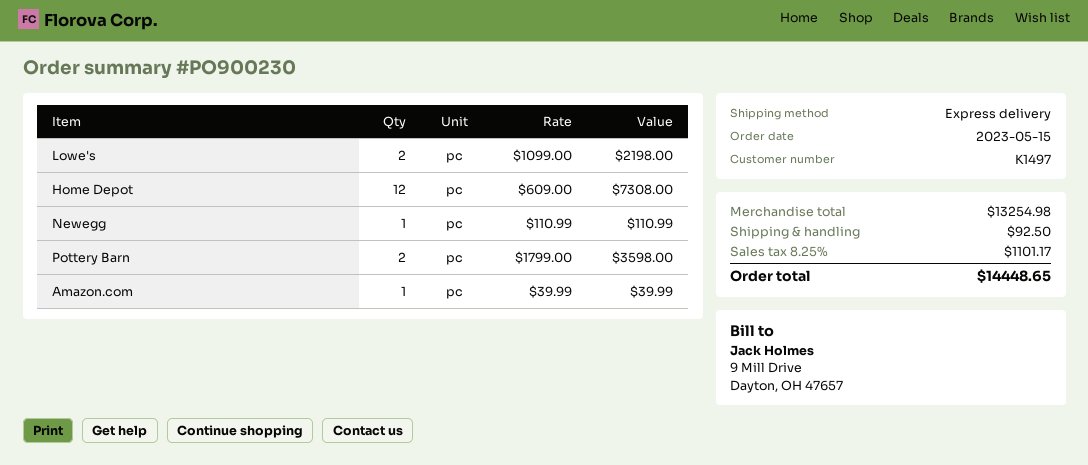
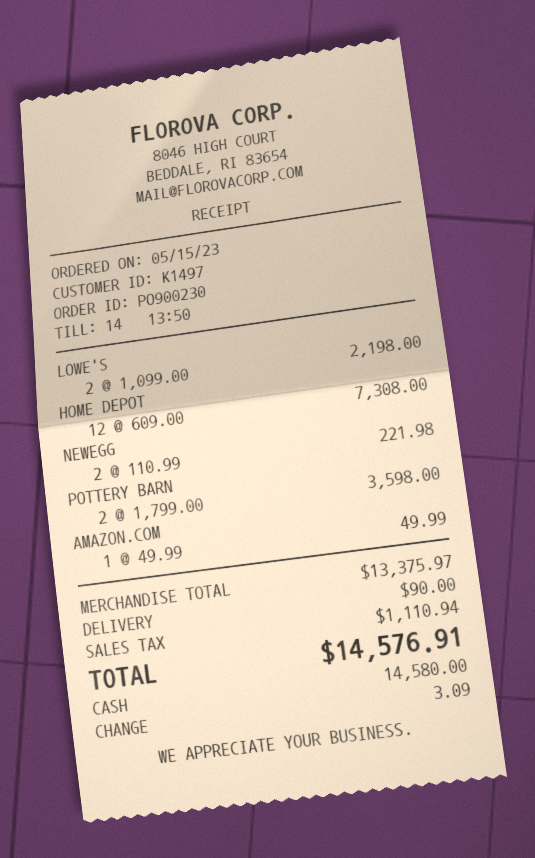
Newegg: 1 x 110.99 = 110.99 -> 2 x 110.99 = 221.98
Amazon.com: 1 x 39.99 = 39.99 -> 1 x 49.99 = 49.99
subtotal: 13254.98 -> 13375.97
shipping: 92.50 -> 90.00
tax: 1101.17 -> 1110.94
total: 14448.65 -> 14576.91

